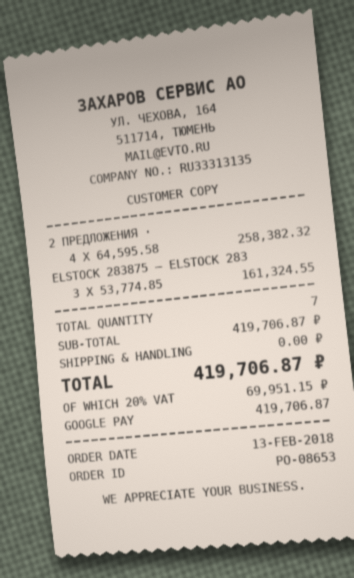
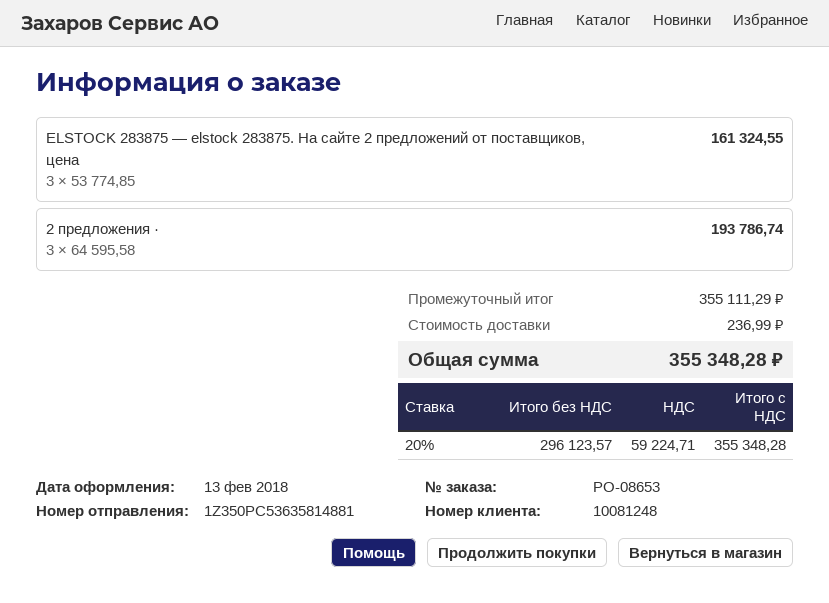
2 ПРЕДЛОЖЕНИЯ ·: 4 x 64595.58 = 258382.32 -> 3 x 64595.58 = 193786.74
subtotal: 419706.87 -> 355111.29
shipping: 0.00 -> 236.99
tax: 20% = 69951.15 -> 20% = 59224.71
total: 419706.87 -> 355348.28

